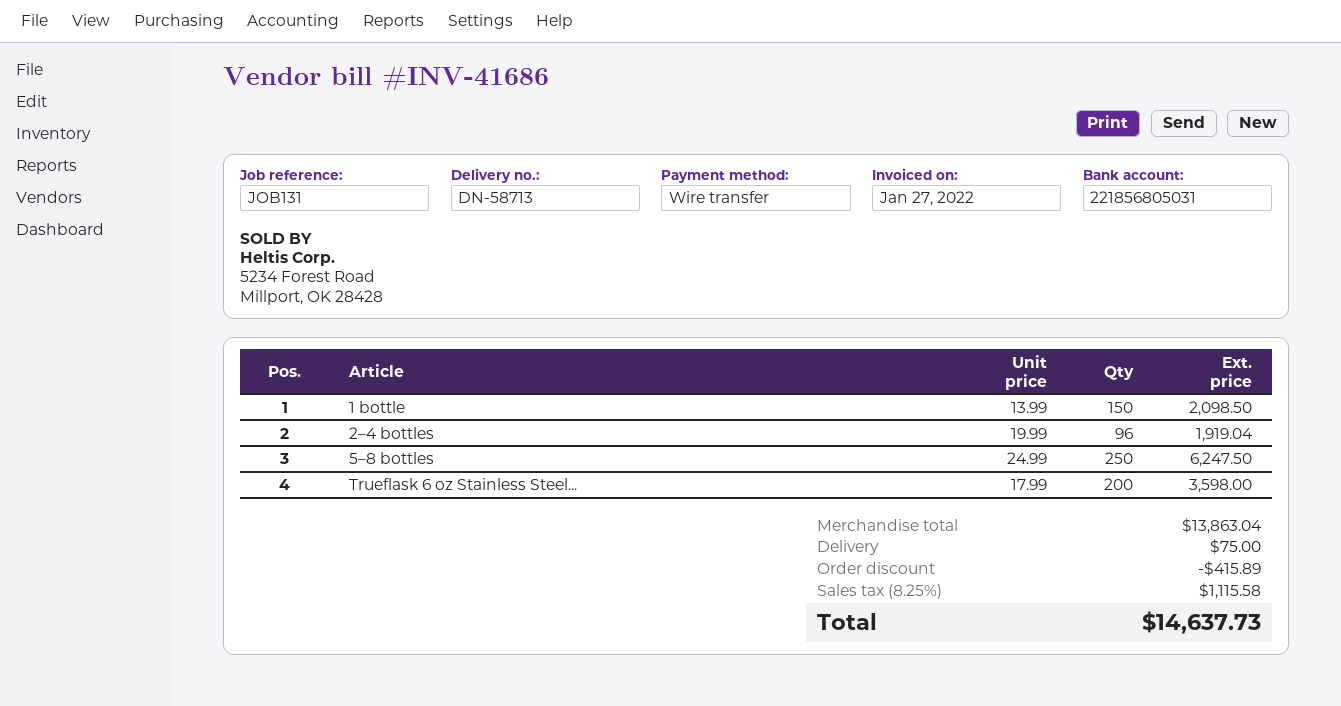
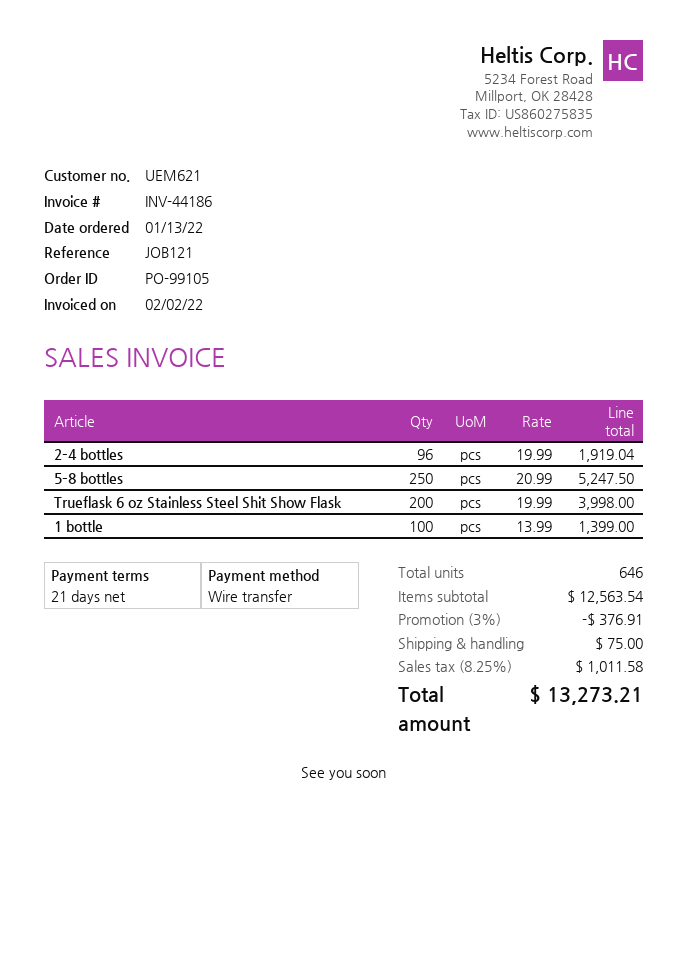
invoice number: INV-41686 -> INV-44186
invoice date: 2022-01-27 -> 2022-02-02
reference: JOB131 -> JOB121
1 bottle: 150 x 13.99 = 2098.50 -> 100 x 13.99 = 1399.00
5–8 bottles: 250 x 24.99 = 6247.50 -> 250 x 20.99 = 5247.50
Trueflask 6 oz Stainless Steel...: 200 x 17.99 = 3598.00 -> 200 x 19.99 = 3998.00
subtotal: 13863.04 -> 12563.54
discount: 415.89 -> 376.91
tax: 8.25% = 1115.58 -> 8.25% = 1011.58
total: 14637.73 -> 13273.21

